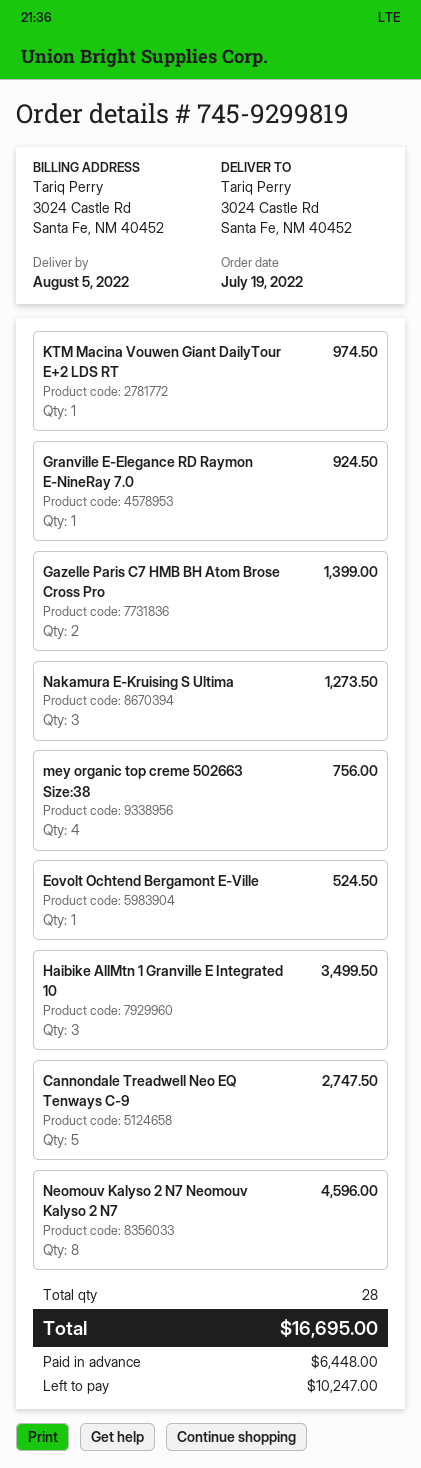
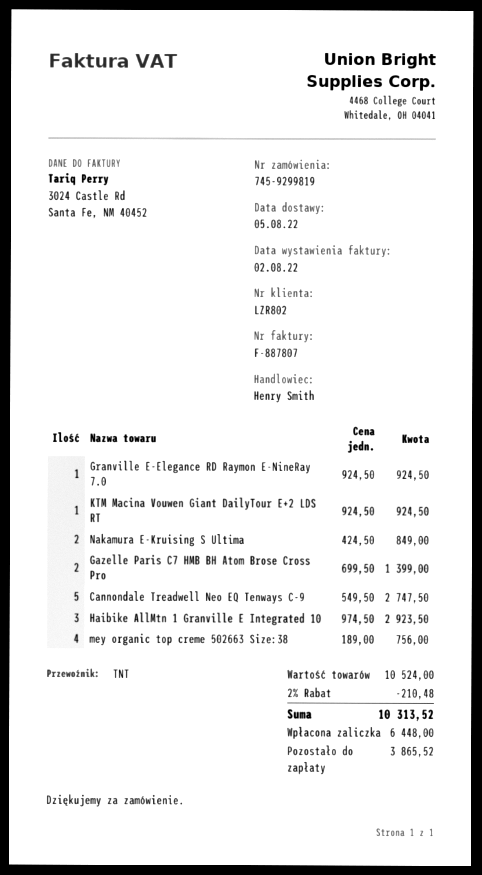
KTM Macina Vouwen Giant DailyTour E+2 LDS RT: 1 for 974.50 -> 1 for 924.50
Nakamura E-Kruising S Ultima: 3 for 1273.50 -> 2 for 849.00
Eovolt Ochtend Bergamont E-Ville: 1 for 524.50 -> none
Haibike AllMtn 1 Granville E Integrated 10: 3 for 3499.50 -> 3 for 2923.50
Neomouv Kalyso 2 N7 Neomouv Kalyso 2 N7: 8 for 4596.00 -> none
discount: none -> 2% = 210.48
total: 16695.00 -> 10313.52
balance: 10247.00 -> 3865.52

